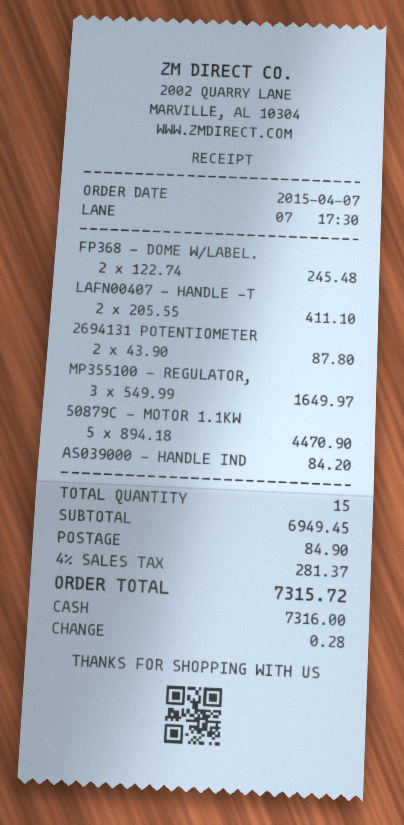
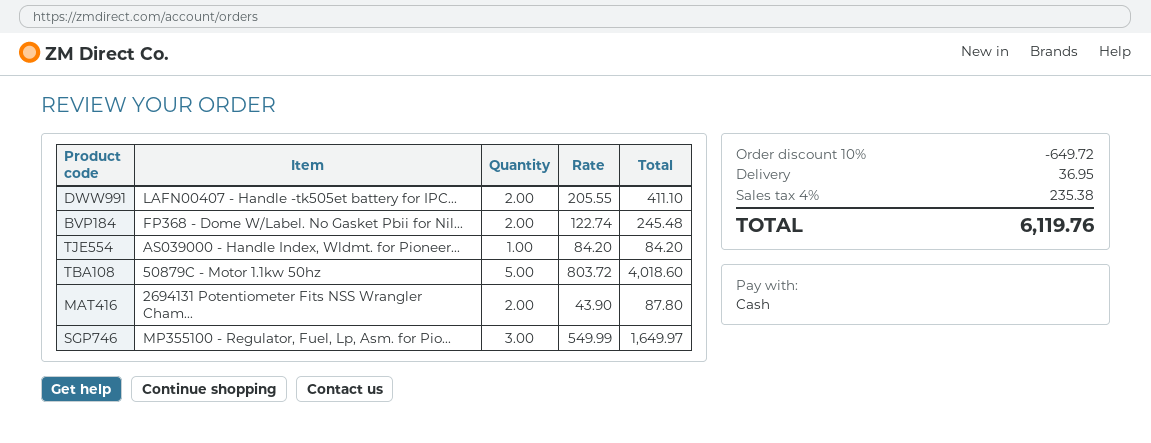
50879C - MOTOR 1.1KW: 5 x 894.18 = 4470.90 -> 5 x 803.72 = 4018.60
discount: none -> 10% = 649.72
shipping: 84.90 -> 36.95
tax: 4% = 281.37 -> 4% = 235.38
total: 7315.72 -> 6119.76

